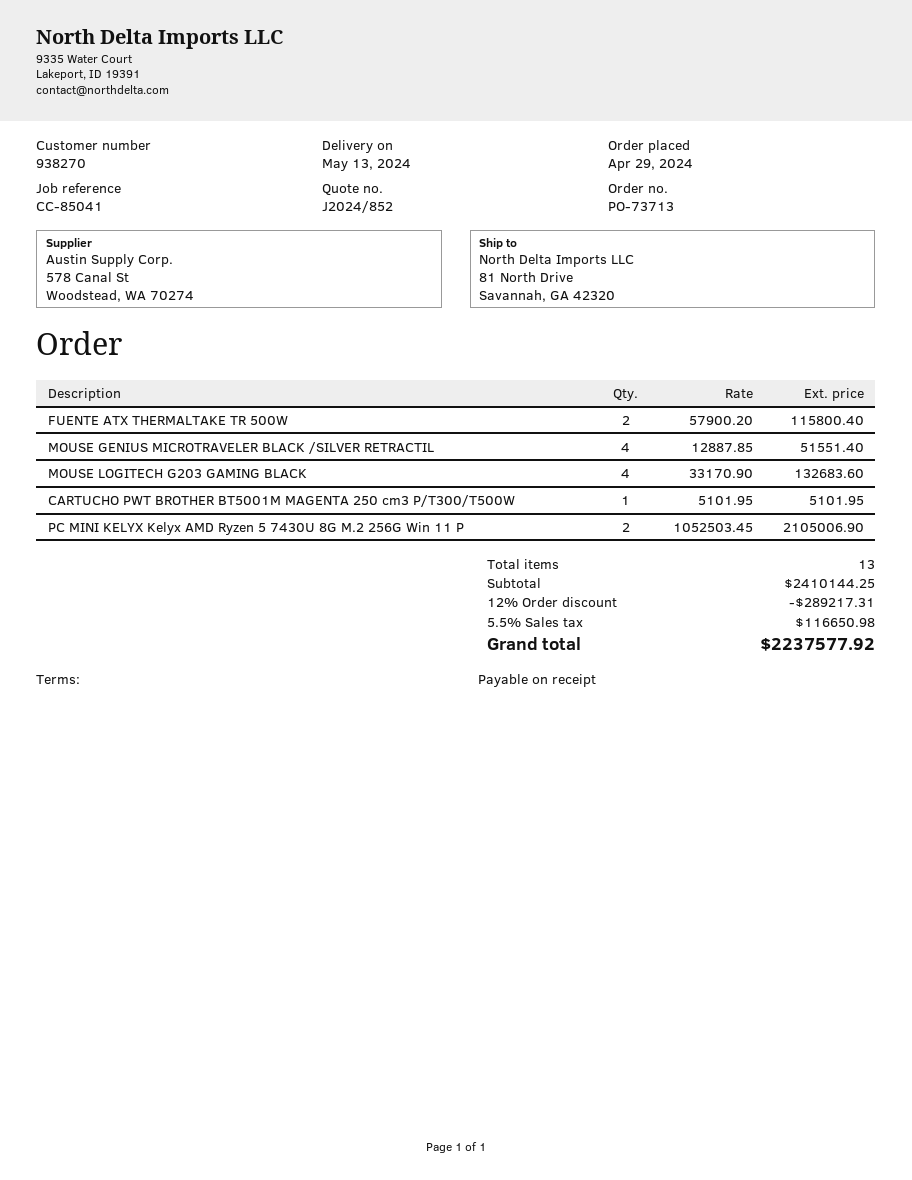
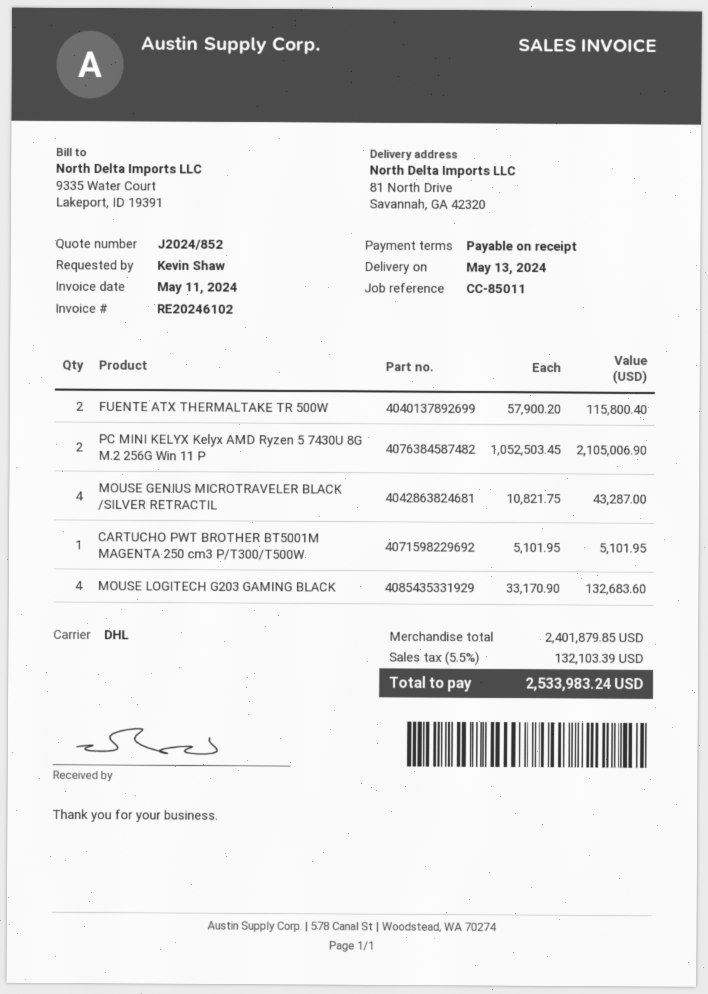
reference: CC-85041 -> CC-85011
MOUSE GENIUS MICROTRAVELER BLACK /SILVER RETRACTIL: 4 x 12887.85 = 51551.40 -> 4 x 10821.75 = 43287.00
subtotal: 2410144.25 -> 2401879.85
discount: 12% = 289217.31 -> none
tax: 5.5% = 116650.98 -> 5.5% = 132103.39
total: 2237577.92 -> 2533983.24

